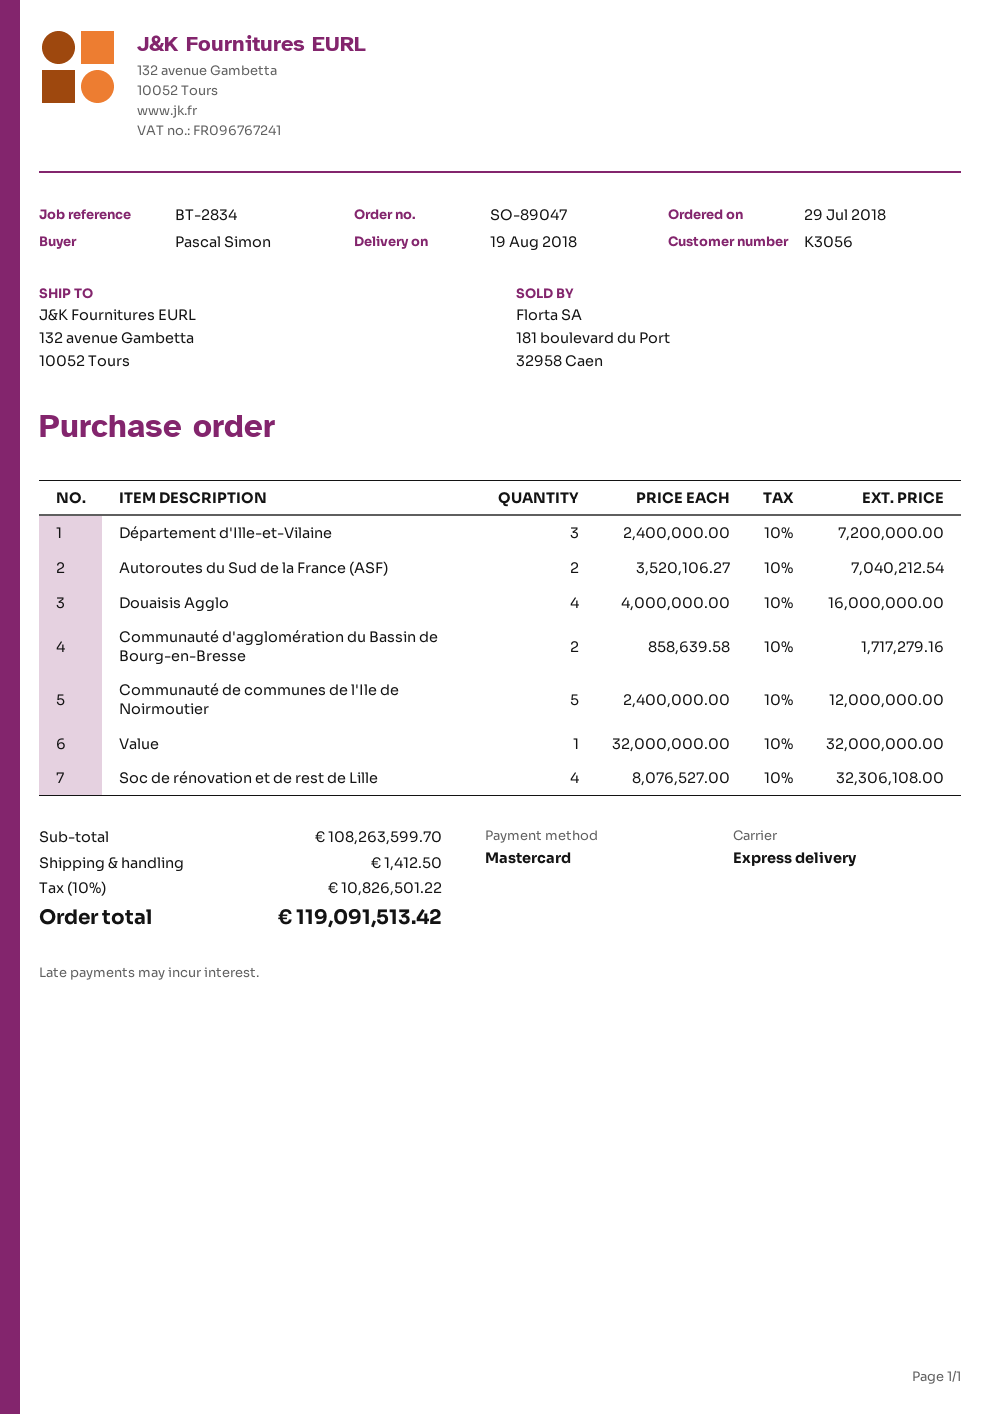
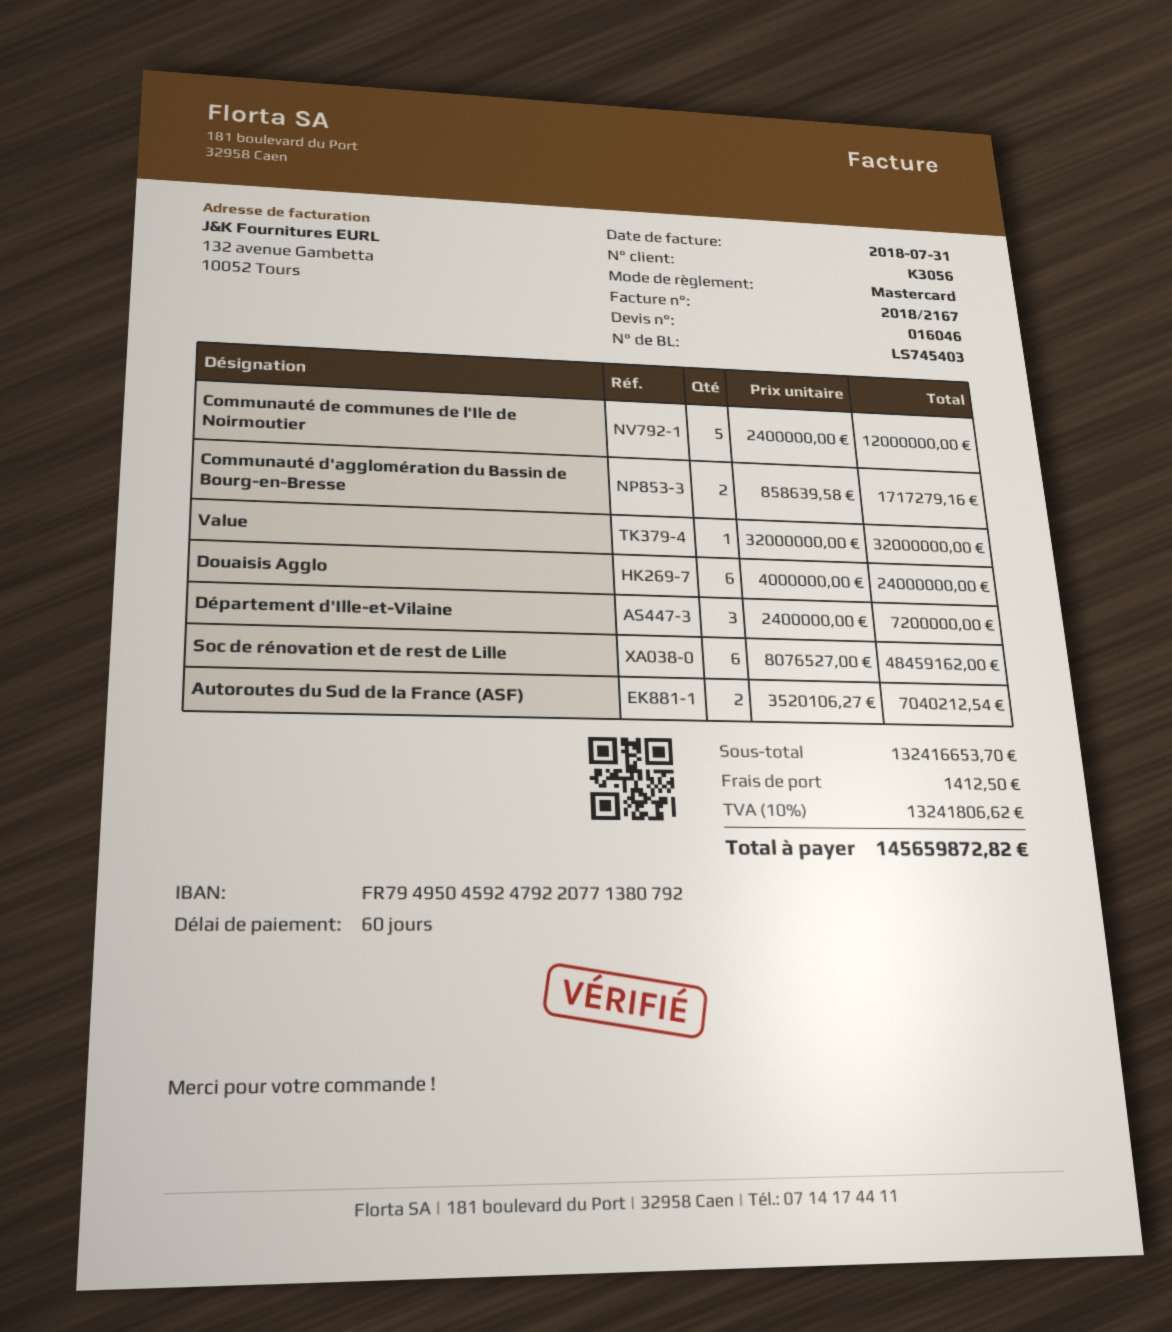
Douaisis Agglo: 4 x 4000000.00 = 16000000.00 -> 6 x 4000000.00 = 24000000.00
Soc de rénovation et de rest de Lille: 4 x 8076527.00 = 32306108.00 -> 6 x 8076527.00 = 48459162.00
subtotal: 108263599.70 -> 132416653.70
tax: 10% = 10826501.22 -> 10% = 13241806.62
total: 119091513.42 -> 145659872.82

